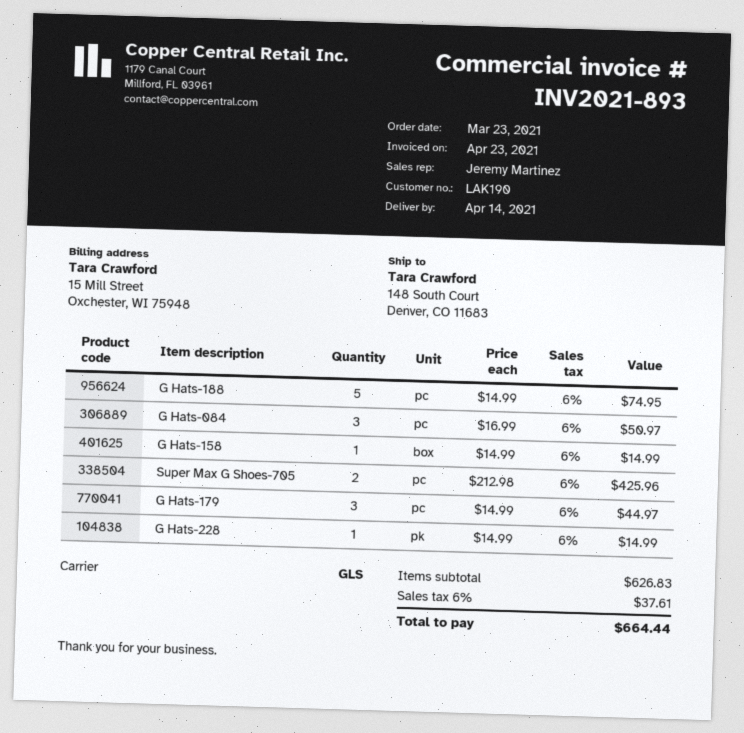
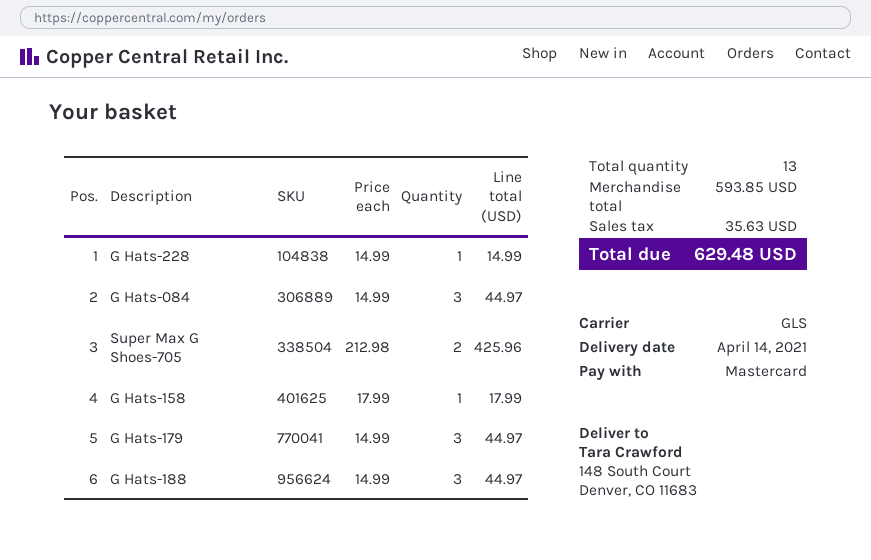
G Hats-188: 5 x 14.99 = 74.95 -> 3 x 14.99 = 44.97
G Hats-084: 3 x 16.99 = 50.97 -> 3 x 14.99 = 44.97
G Hats-158: 1 x 14.99 = 14.99 -> 1 x 17.99 = 17.99
subtotal: 626.83 -> 593.85
tax: 37.61 -> 35.63
total: 664.44 -> 629.48

